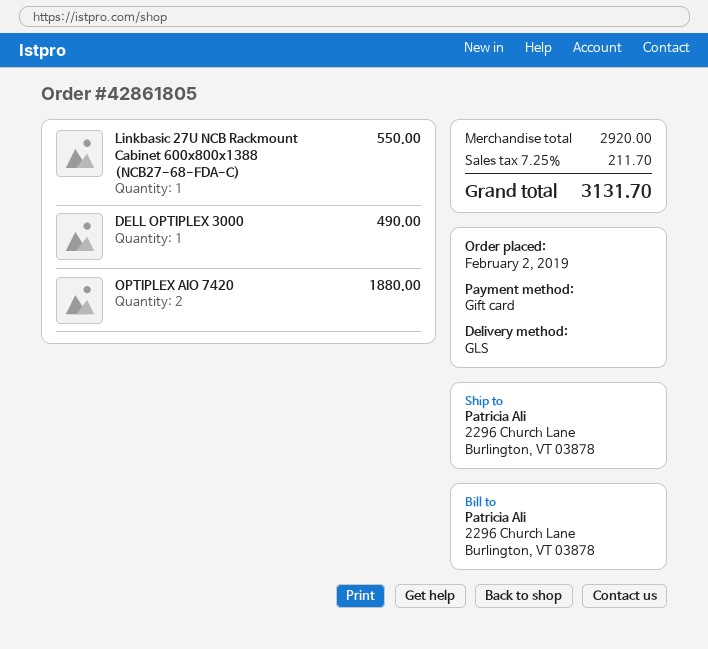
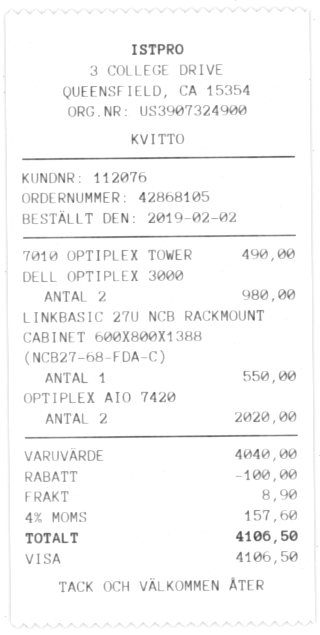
order number: 42861805 -> 42868105
payment method: gift card -> Visa
DELL OPTIPLEX 3000: 1 for 490.00 -> 2 for 980.00
OPTIPLEX AIO 7420: 2 for 1880.00 -> 2 for 2020.00
7010 OPTIPLEX TOWER: none -> 1 for 490.00
subtotal: 2920.00 -> 4040.00
discount: none -> 100.00
shipping: none -> 8.90
tax: 7.25% = 211.70 -> 4% = 157.60
total: 3131.70 -> 4106.50

